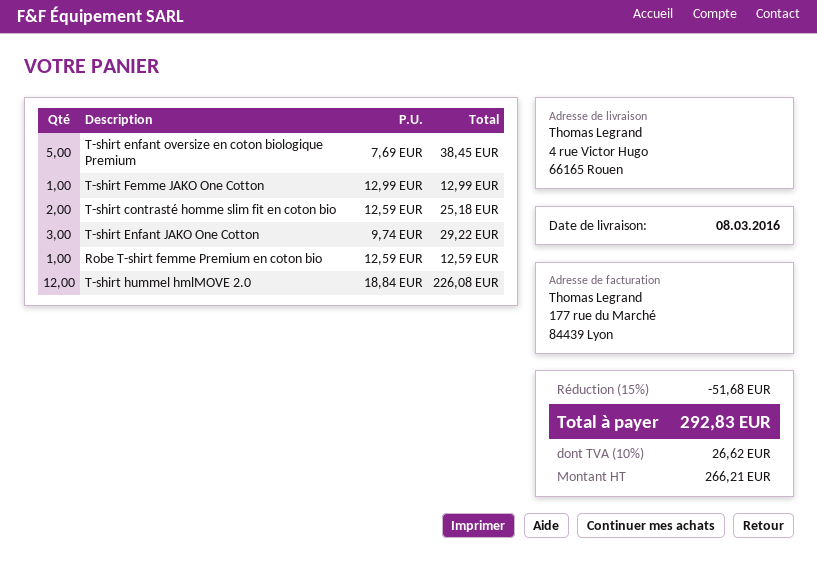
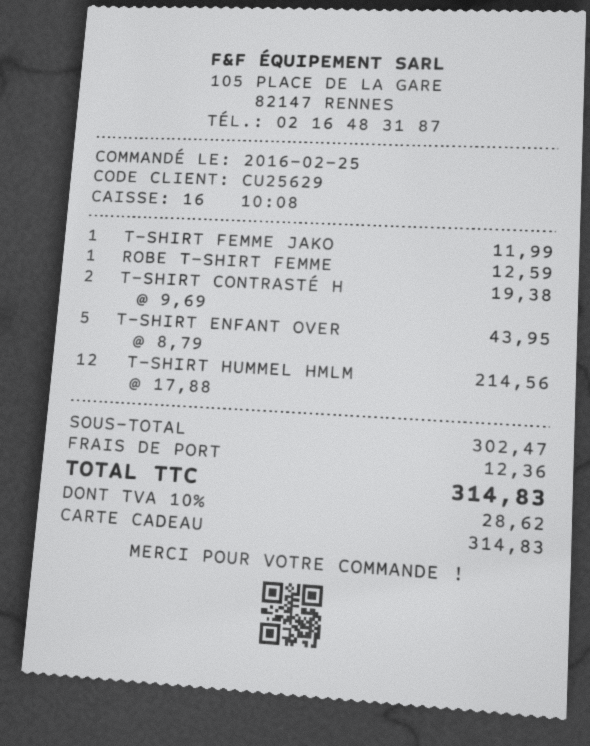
T-shirt enfant oversize en coton biologique Premium: 5 x 7.69 = 38.45 -> 5 x 8.79 = 43.95
T-shirt Femme JAKO One Cotton: 1 x 12.99 = 12.99 -> 1 x 11.99 = 11.99
T-shirt contrasté homme slim fit en coton bio: 2 x 12.59 = 25.18 -> 2 x 9.69 = 19.38
T-shirt Enfant JAKO One Cotton: 3 x 9.74 = 29.22 -> none
T-shirt hummel hmlMOVE 2.0: 12 x 18.84 = 226.08 -> 12 x 17.88 = 214.56
discount: 15% = 51.68 -> none
shipping: none -> 12.36
tax: 10% = 26.62 -> 10% = 28.62
total: 292.83 -> 314.83

